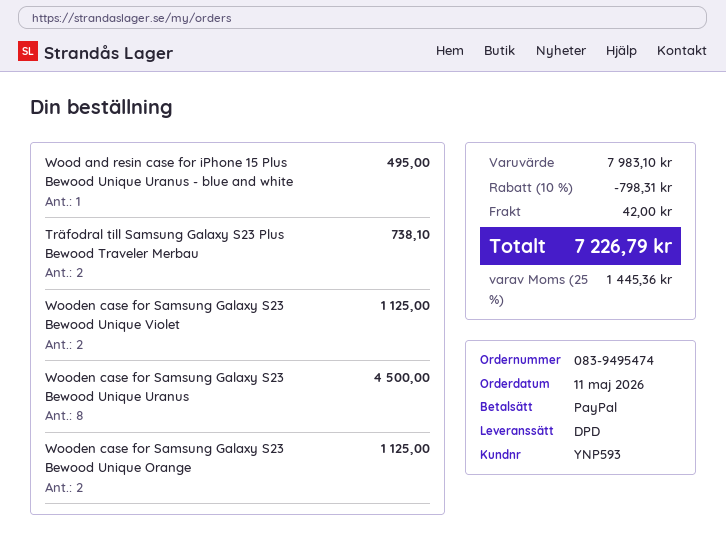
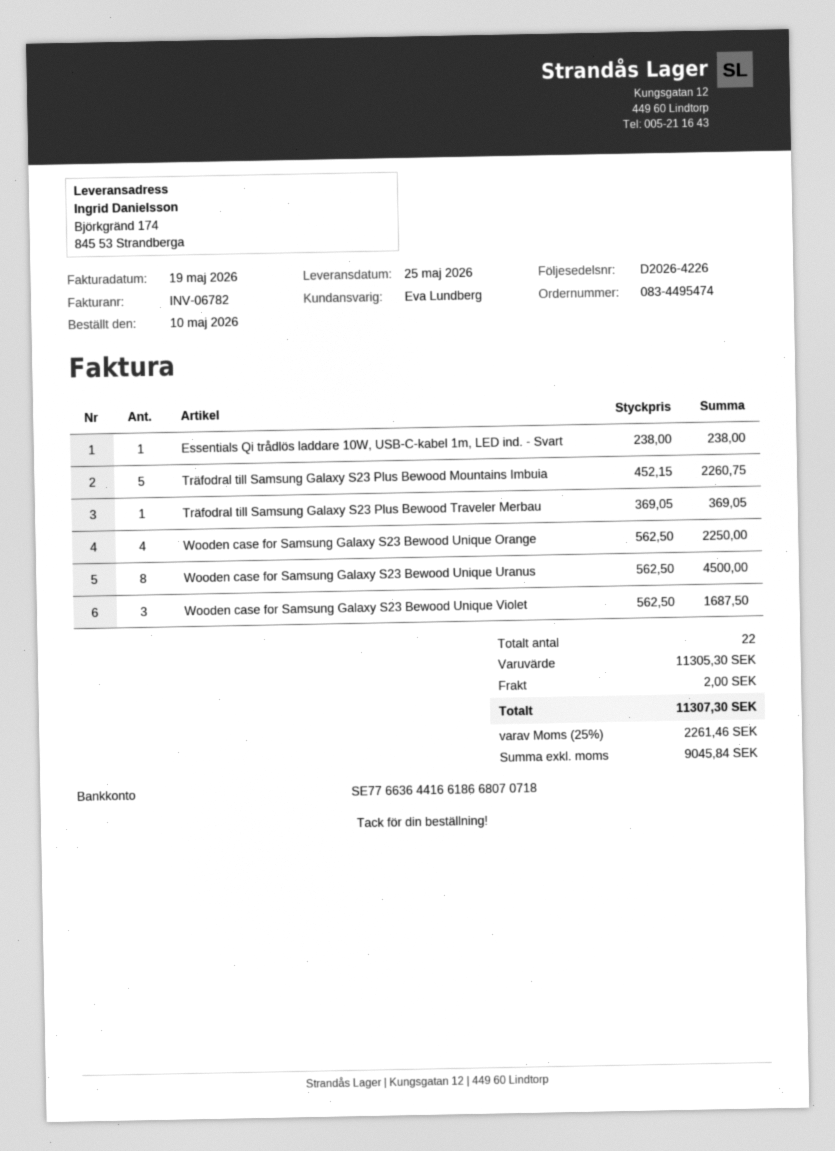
order number: 083-9495474 -> 083-4495474
order date: 2026-05-11 -> 2026-05-10
Wood and resin case for iPhone 15 Plus Bewood Unique Uranus - blue and white: 1 for 495.00 -> none
Träfodral till Samsung Galaxy S23 Plus Bewood Traveler Merbau: 2 for 738.10 -> 1 for 369.05
Wooden case for Samsung Galaxy S23 Bewood Unique Violet: 2 for 1125.00 -> 3 for 1687.50
Wooden case for Samsung Galaxy S23 Bewood Unique Orange: 2 for 1125.00 -> 4 for 2250.00
Essentials Qi trådlös laddare 10W, USB-C-kabel 1m, LED ind. - Svart: none -> 1 for 238.00
Träfodral till Samsung Galaxy S23 Plus Bewood Mountains Imbuia: none -> 5 for 2260.75
subtotal: 7983.10 -> 11305.30
discount: 10% = 798.31 -> none
shipping: 42.00 -> 2.00
tax: 25% = 1445.36 -> 25% = 2261.46
total: 7226.79 -> 11307.30

